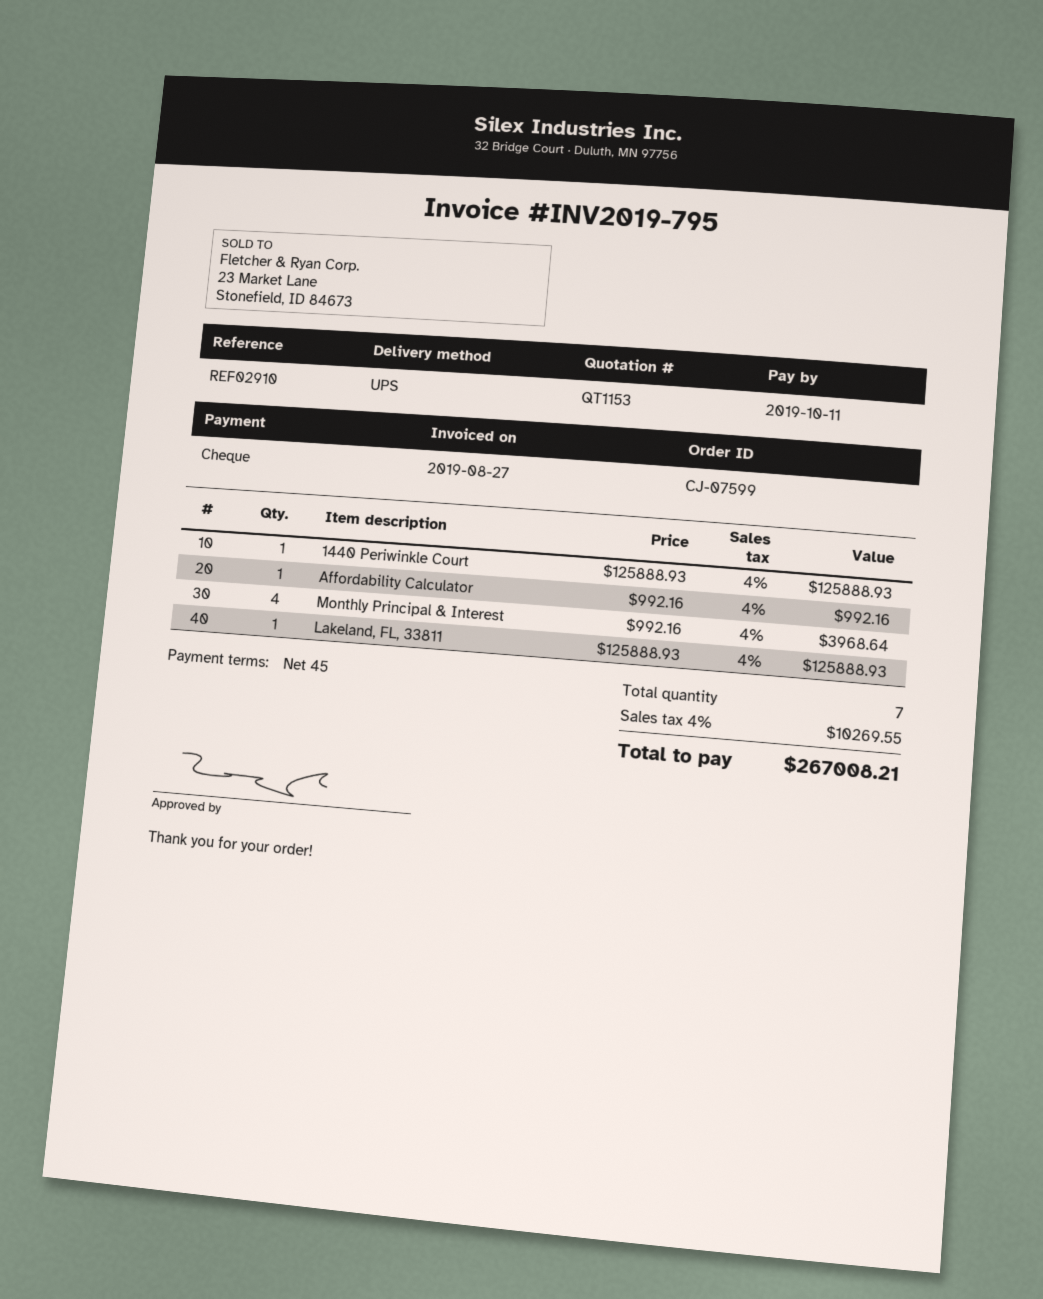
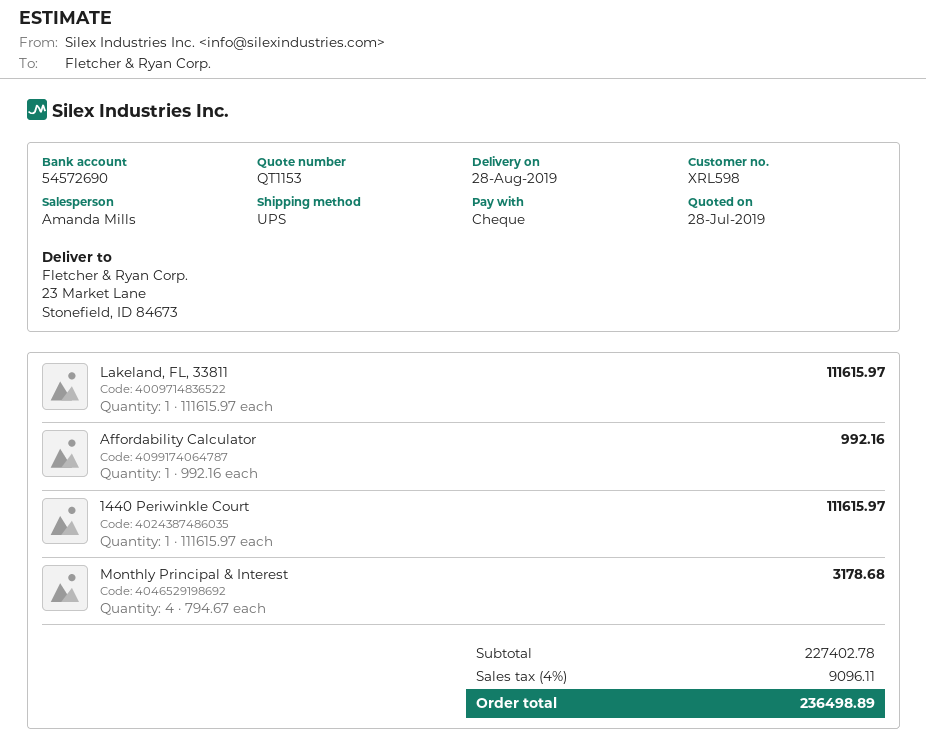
1440 Periwinkle Court: 1 x 125888.93 = 125888.93 -> 1 x 111615.97 = 111615.97
Monthly Principal & Interest: 4 x 992.16 = 3968.64 -> 4 x 794.67 = 3178.68
Lakeland, FL, 33811: 1 x 125888.93 = 125888.93 -> 1 x 111615.97 = 111615.97
tax: 4% = 10269.55 -> 4% = 9096.11
total: 267008.21 -> 236498.89

